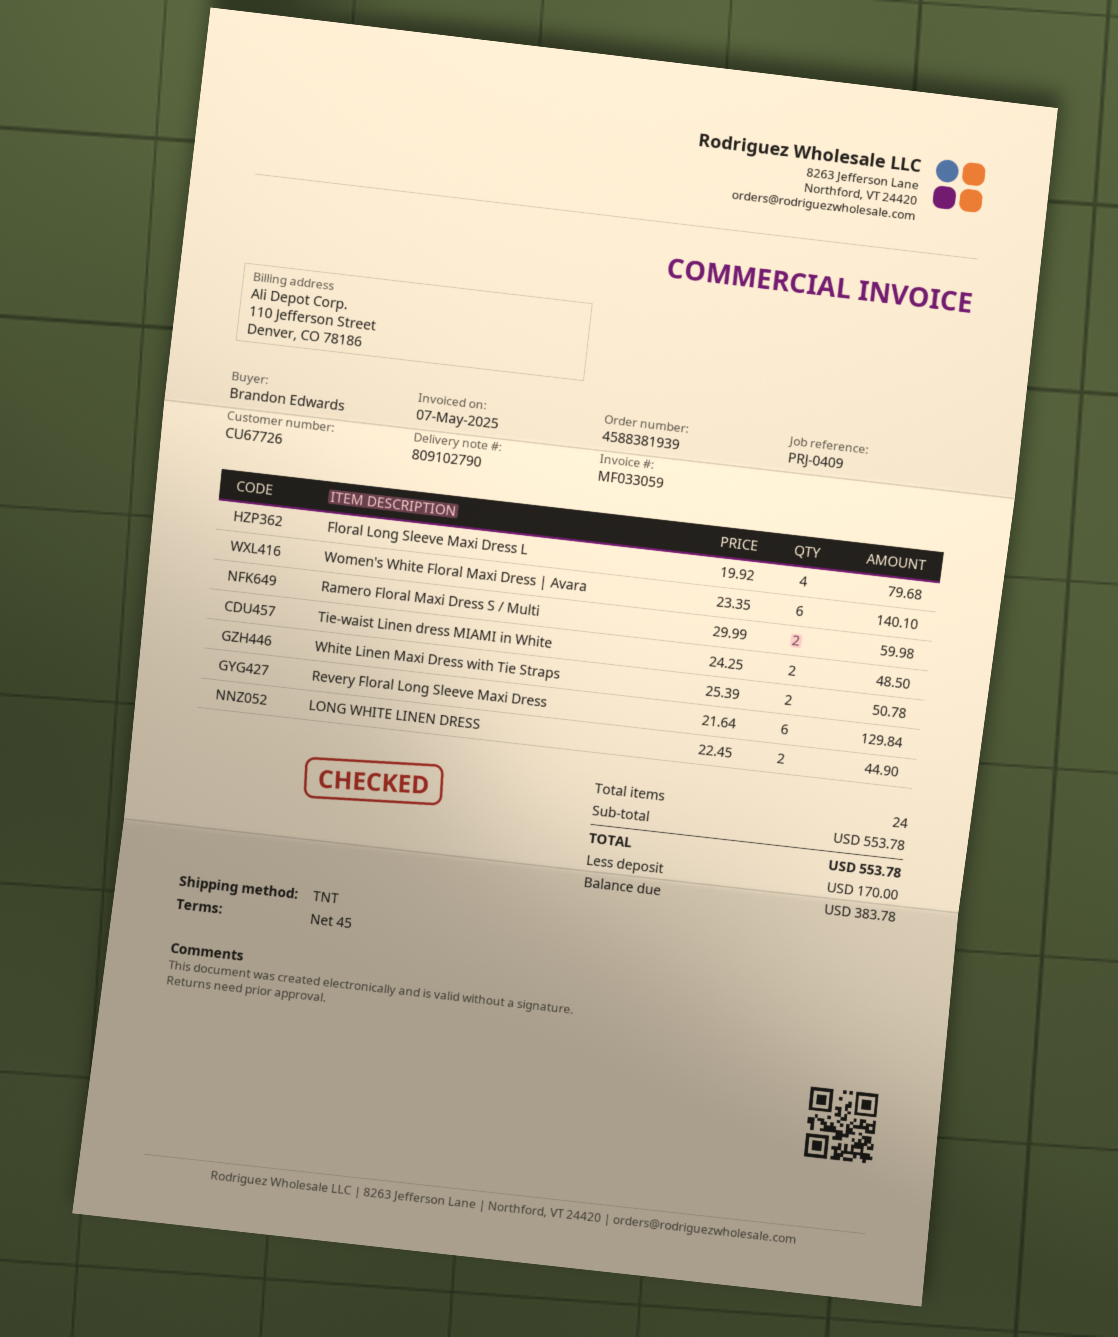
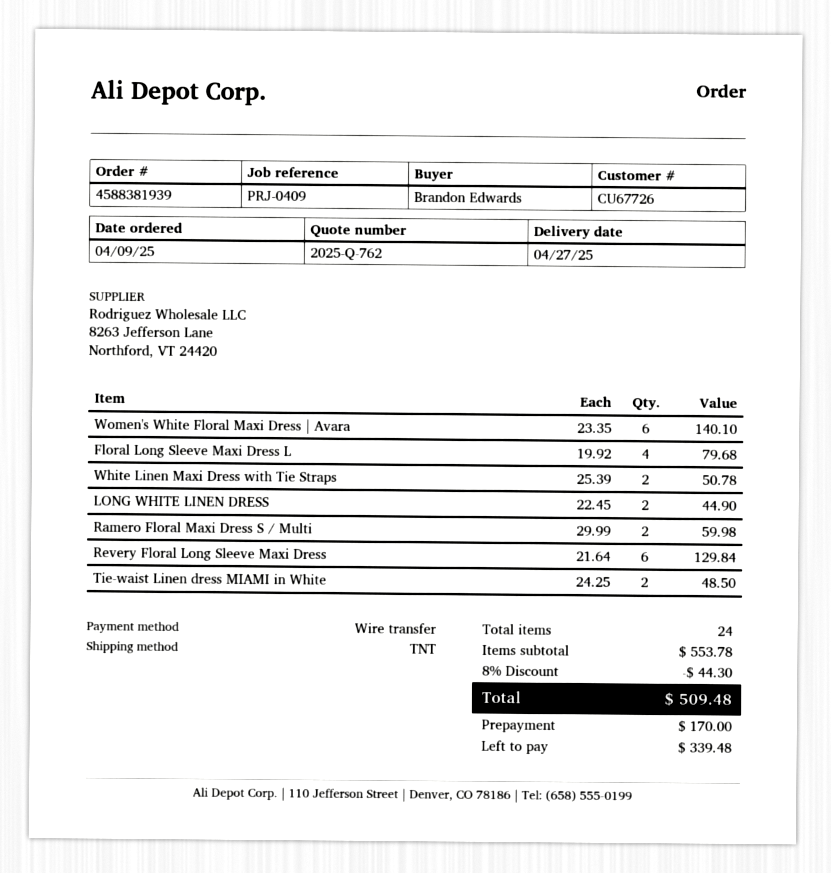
discount: none -> 8% = 44.30
total: 553.78 -> 509.48
balance: 383.78 -> 339.48

